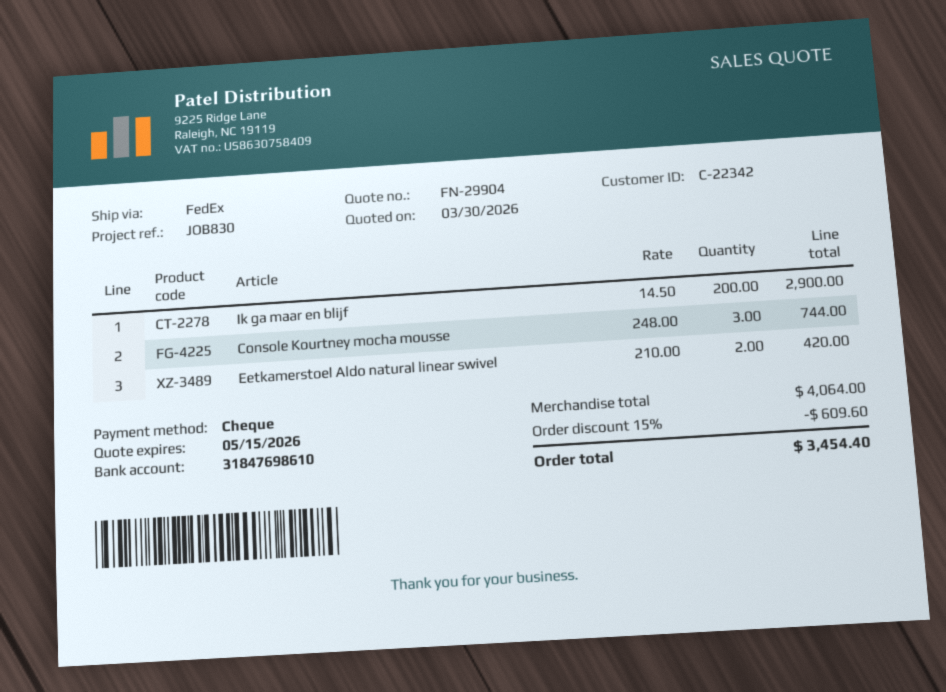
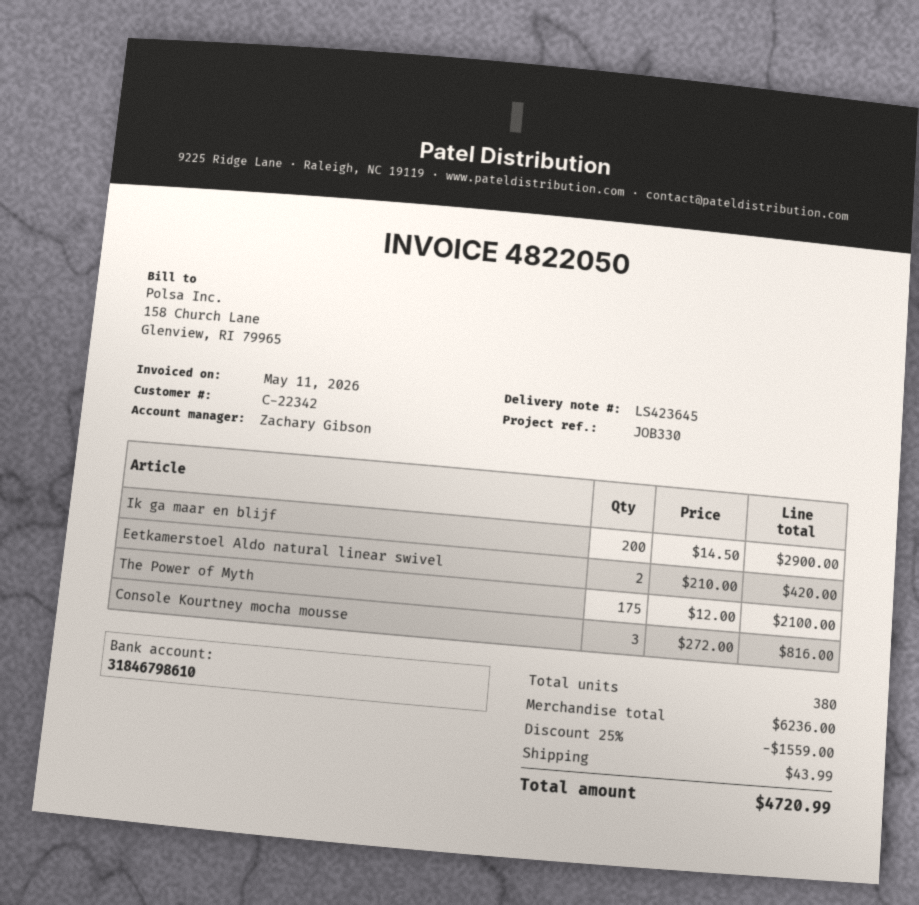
reference: JOB830 -> JOB330
bank account: 31847698610 -> 31846798610
Console Kourtney mocha mousse: 3 x 248.00 = 744.00 -> 3 x 272.00 = 816.00
The Power of Myth: none -> 175 x 12.00 = 2100.00
subtotal: 4064.00 -> 6236.00
discount: 15% = 609.60 -> 25% = 1559.00
shipping: none -> 43.99
total: 3454.40 -> 4720.99

